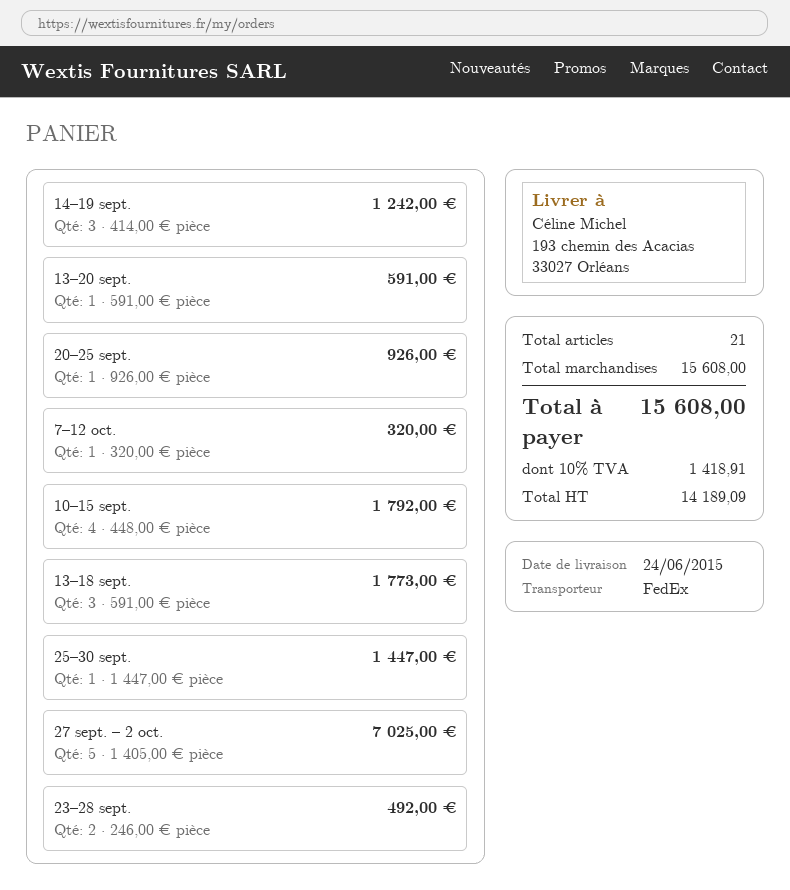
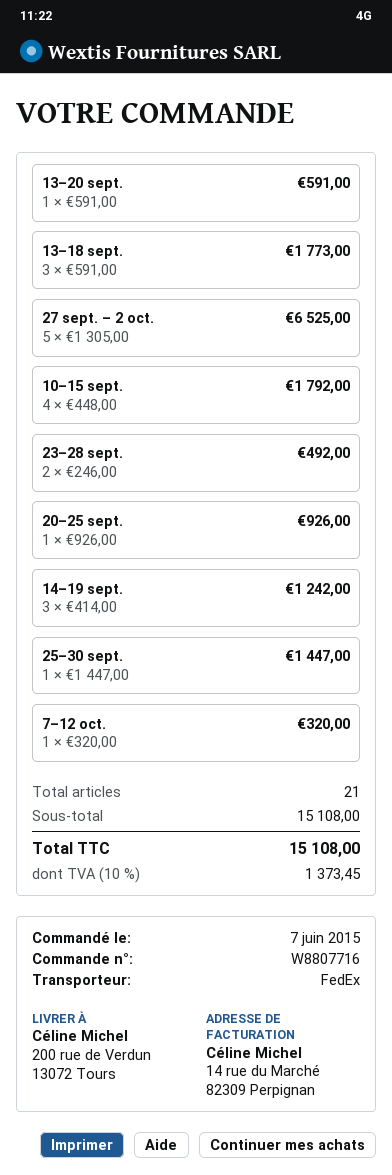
ship to: 193 chemin des Acacias, 33027 Orléans -> 200 rue de Verdun, 13072 Tours
27 sept. – 2 oct.: 5 x 1405.00 = 7025.00 -> 5 x 1305.00 = 6525.00
subtotal: 15608.00 -> 15108.00
tax: 10% = 1418.91 -> 10% = 1373.45
total: 15608.00 -> 15108.00

